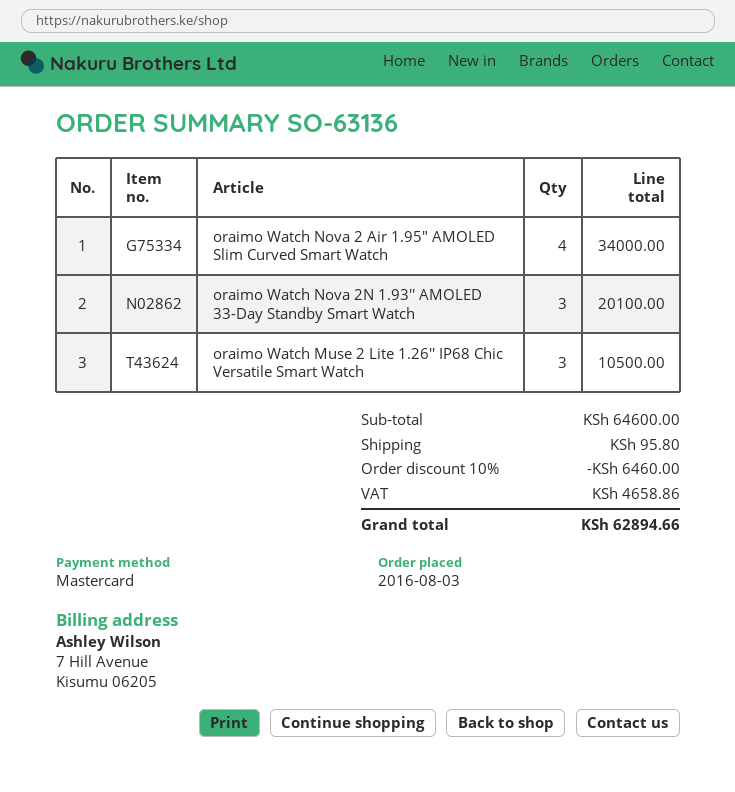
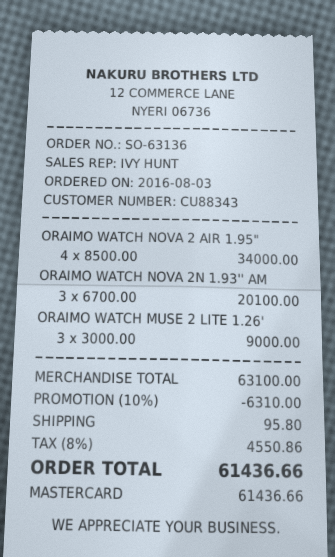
oraimo Watch Muse 2 Lite 1.26'' IP68 Chic Versatile Smart Watch: 3 for 10500.00 -> 3 for 9000.00
subtotal: 64600.00 -> 63100.00
discount: 10% = 6460.00 -> 10% = 6310.00
tax: 4658.86 -> 4550.86
total: 62894.66 -> 61436.66

